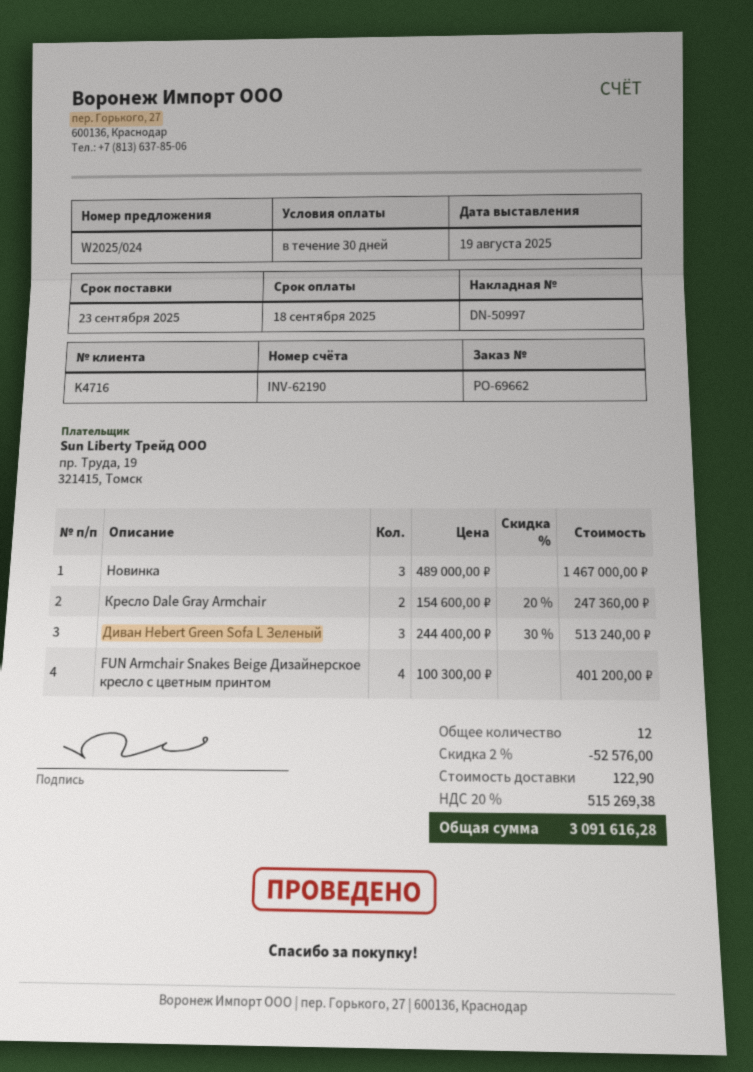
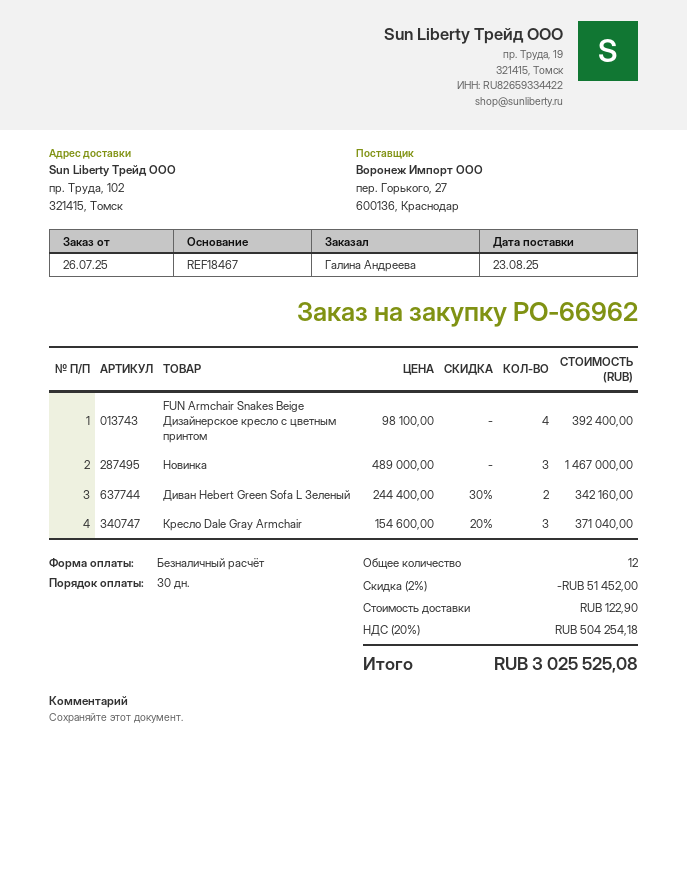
order number: PO-69662 -> PO-66962
delivery date: 2025-09-23 -> 2025-08-23
Кресло Dale Gray Armchair: 2 x 154600.00 - 20% = 247360.00 -> 3 x 154600.00 - 20% = 371040.00
Диван Hebert Green Sofa L Зеленый: 3 x 244400.00 - 30% = 513240.00 -> 2 x 244400.00 - 30% = 342160.00
FUN Armchair Snakes Beige Дизайнерское кресло с цветным принтом: 4 x 100300.00 = 401200.00 -> 4 x 98100.00 = 392400.00
discount: 2% = 52576.00 -> 2% = 51452.00
tax: 20% = 515269.38 -> 20% = 504254.18
total: 3091616.28 -> 3025525.08

